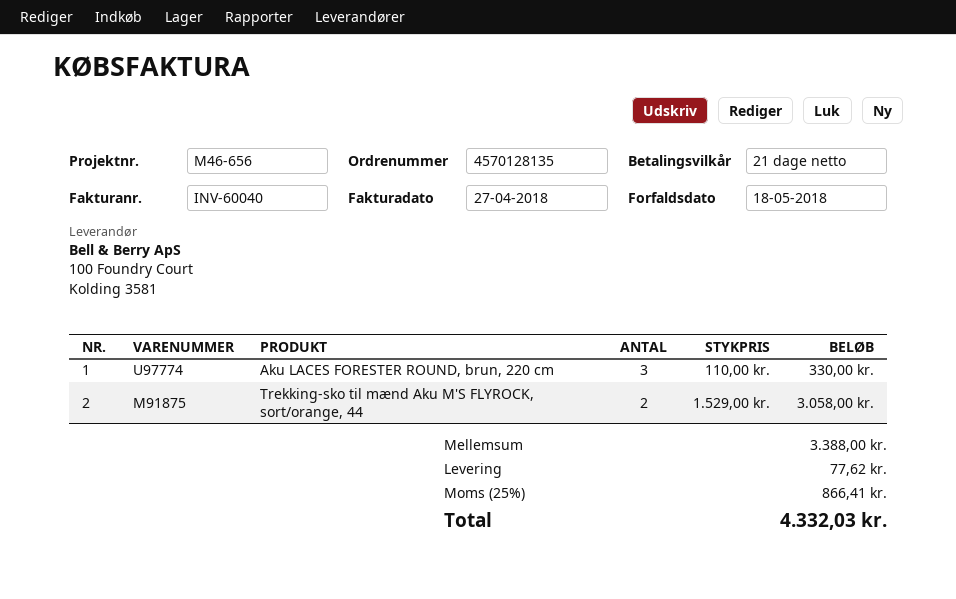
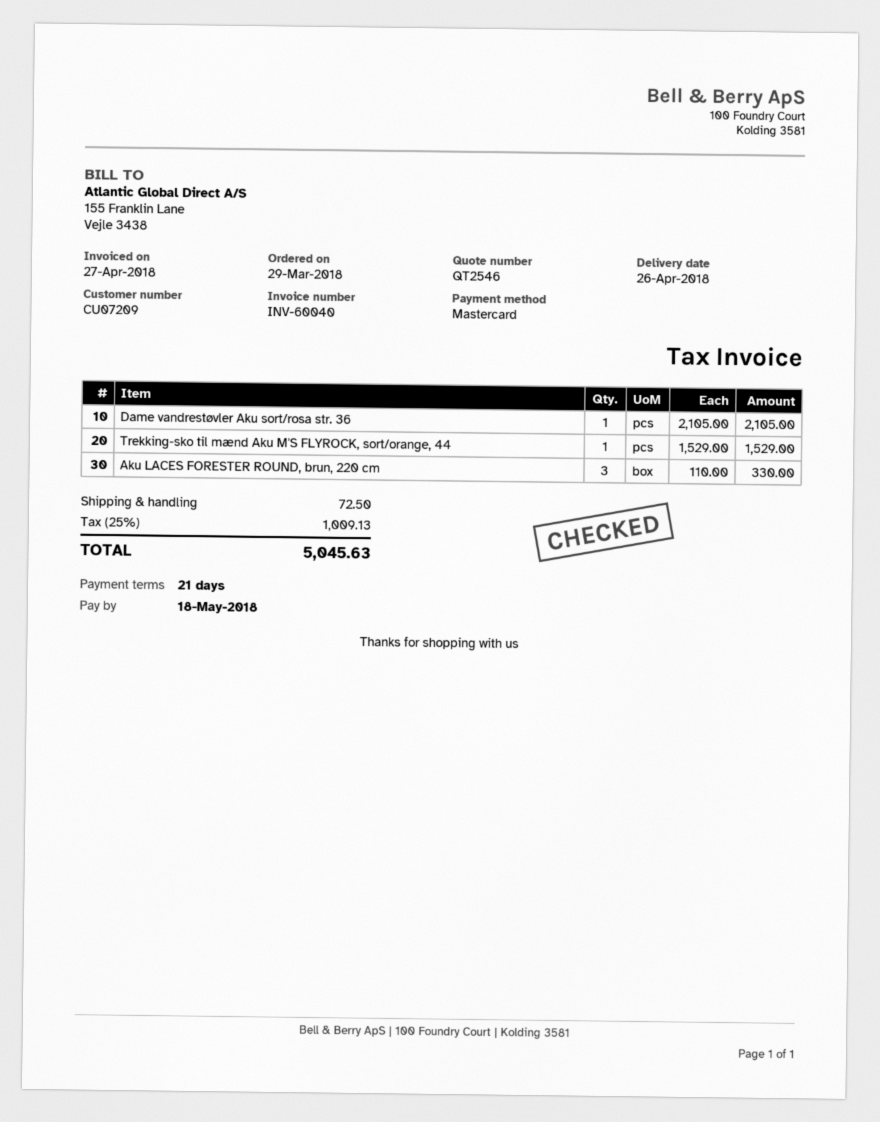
Trekking-sko til mænd Aku M'S FLYROCK, sort/orange, 44: 2 x 1529.00 = 3058.00 -> 1 x 1529.00 = 1529.00
Dame vandrestøvler Aku sort/rosa str. 36: none -> 1 x 2105.00 = 2105.00
shipping: 77.62 -> 72.50
tax: 25% = 866.41 -> 25% = 1009.13
total: 4332.03 -> 5045.63

